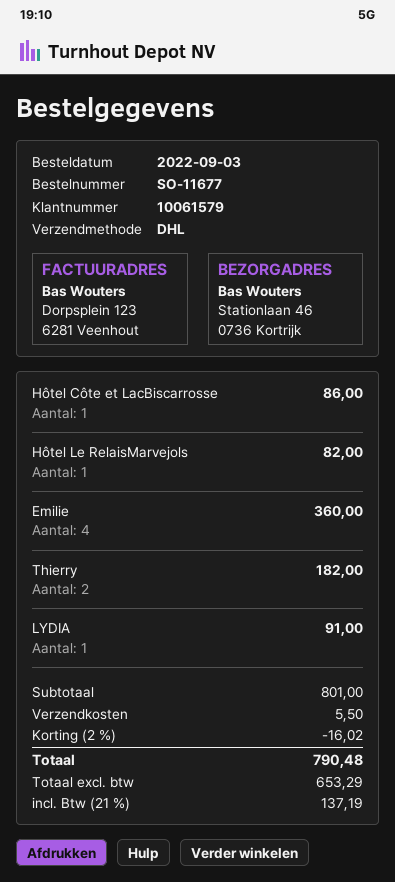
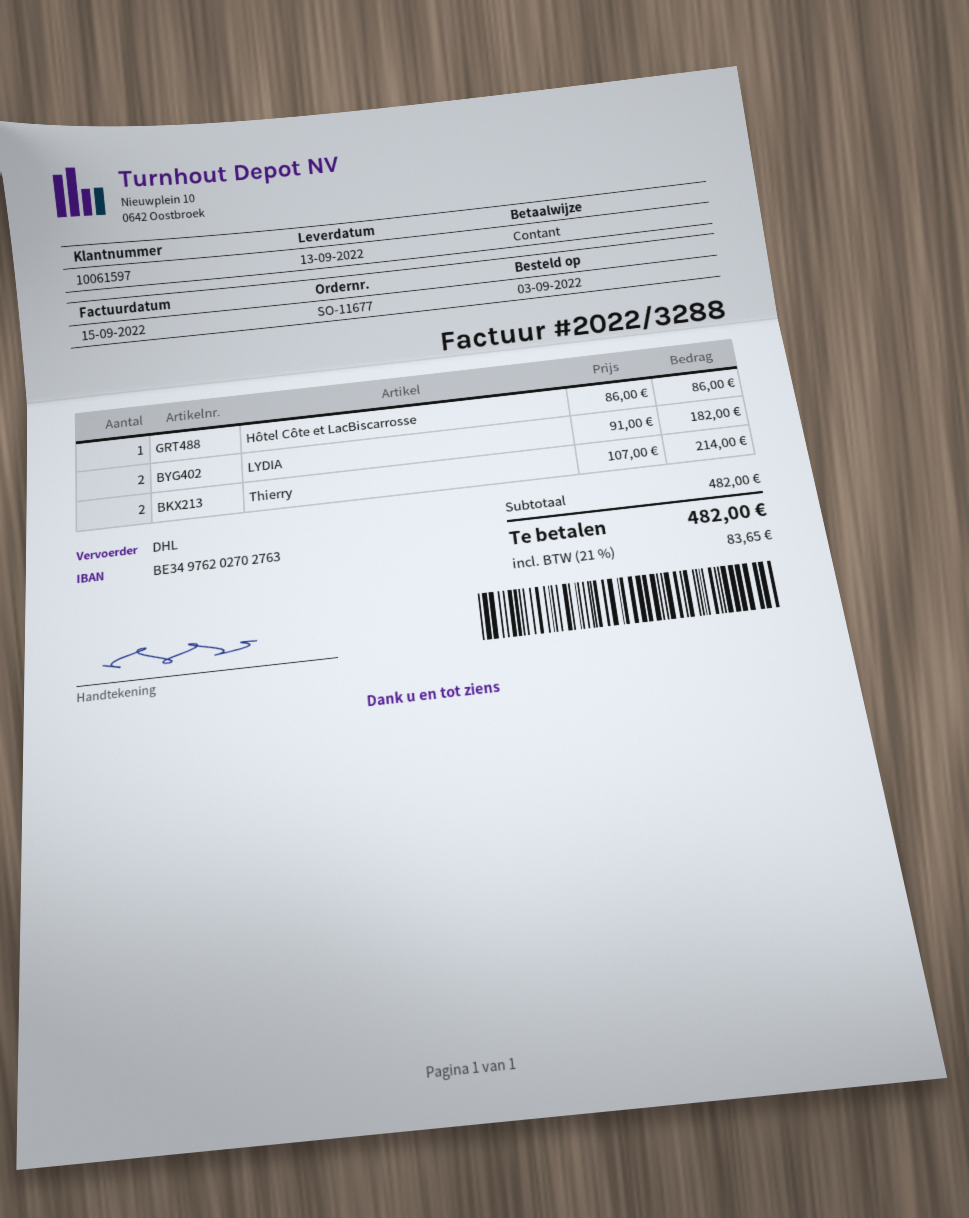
customer number: 10061579 -> 10061597
Hôtel Le RelaisMarvejols: 1 for 82.00 -> none
Emilie: 4 for 360.00 -> none
Thierry: 2 for 182.00 -> 2 for 214.00
LYDIA: 1 for 91.00 -> 2 for 182.00
subtotal: 801.00 -> 482.00
discount: 2% = 16.02 -> none
shipping: 5.50 -> none
tax: 21% = 137.19 -> 21% = 83.65
total: 790.48 -> 482.00

